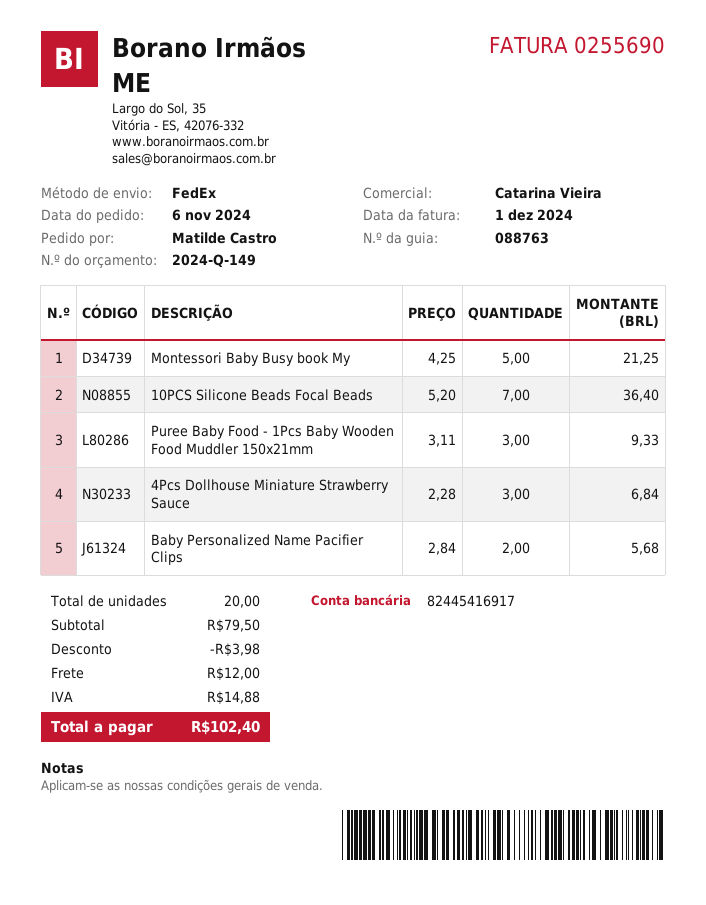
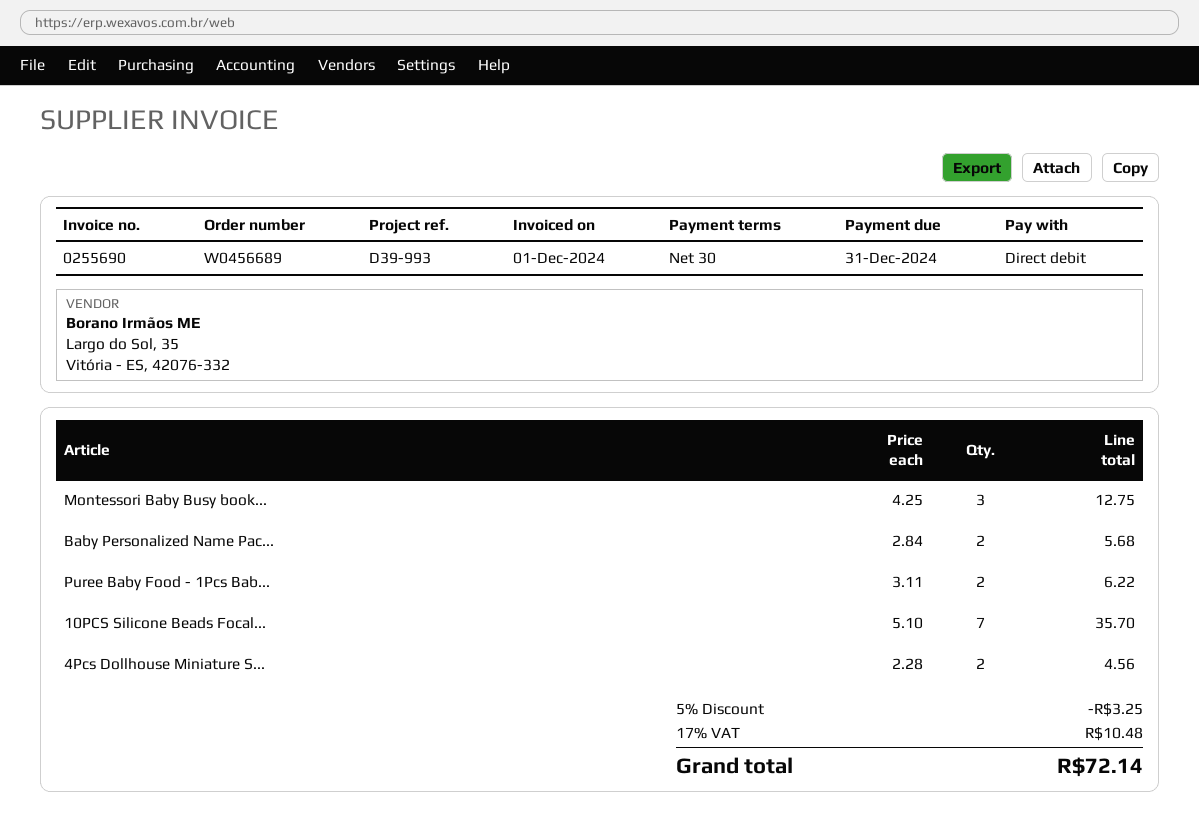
Montessori Baby Busy book My: 5 x 4.25 = 21.25 -> 3 x 4.25 = 12.75
10PCS Silicone Beads Focal Beads: 7 x 5.20 = 36.40 -> 7 x 5.10 = 35.70
Puree Baby Food - 1Pcs Baby Wooden Food Muddler 150x21mm: 3 x 3.11 = 9.33 -> 2 x 3.11 = 6.22
4Pcs Dollhouse Miniature Strawberry Sauce: 3 x 2.28 = 6.84 -> 2 x 2.28 = 4.56
discount: 3.98 -> 3.25
shipping: 12.00 -> none
tax: 14.88 -> 10.48
total: 102.40 -> 72.14

